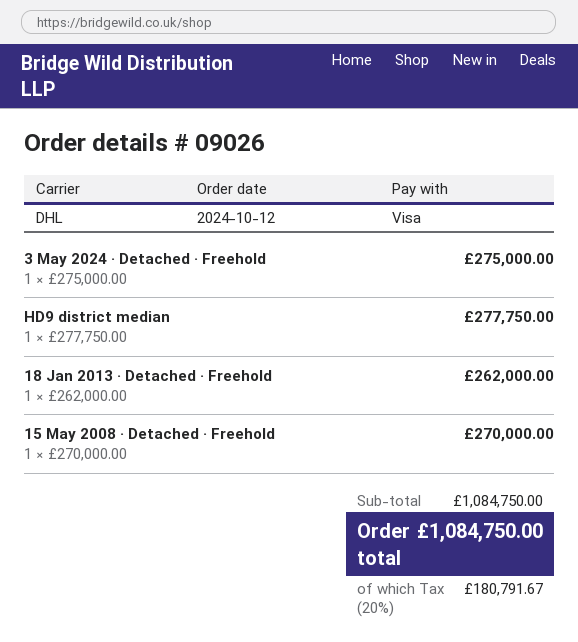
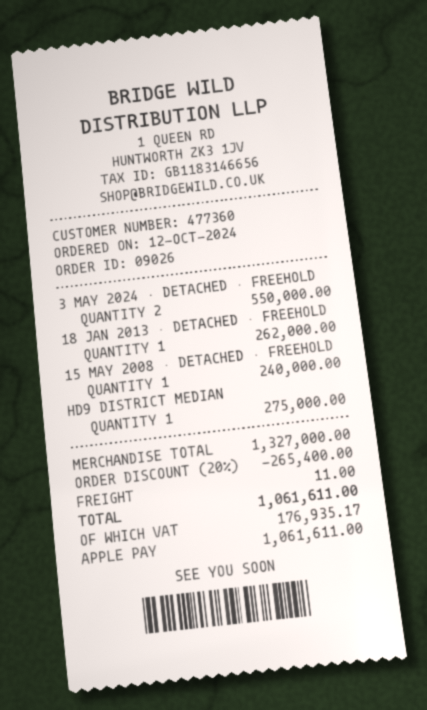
payment method: Visa -> Apple Pay
3 May 2024 · Detached · Freehold: 1 for 275000.00 -> 2 for 550000.00
HD9 district median: 1 for 277750.00 -> 1 for 275000.00
15 May 2008 · Detached · Freehold: 1 for 270000.00 -> 1 for 240000.00
subtotal: 1084750.00 -> 1327000.00
discount: none -> 20% = 265400.00
shipping: none -> 11.00
tax: 180791.67 -> 176935.17
total: 1084750.00 -> 1061611.00

